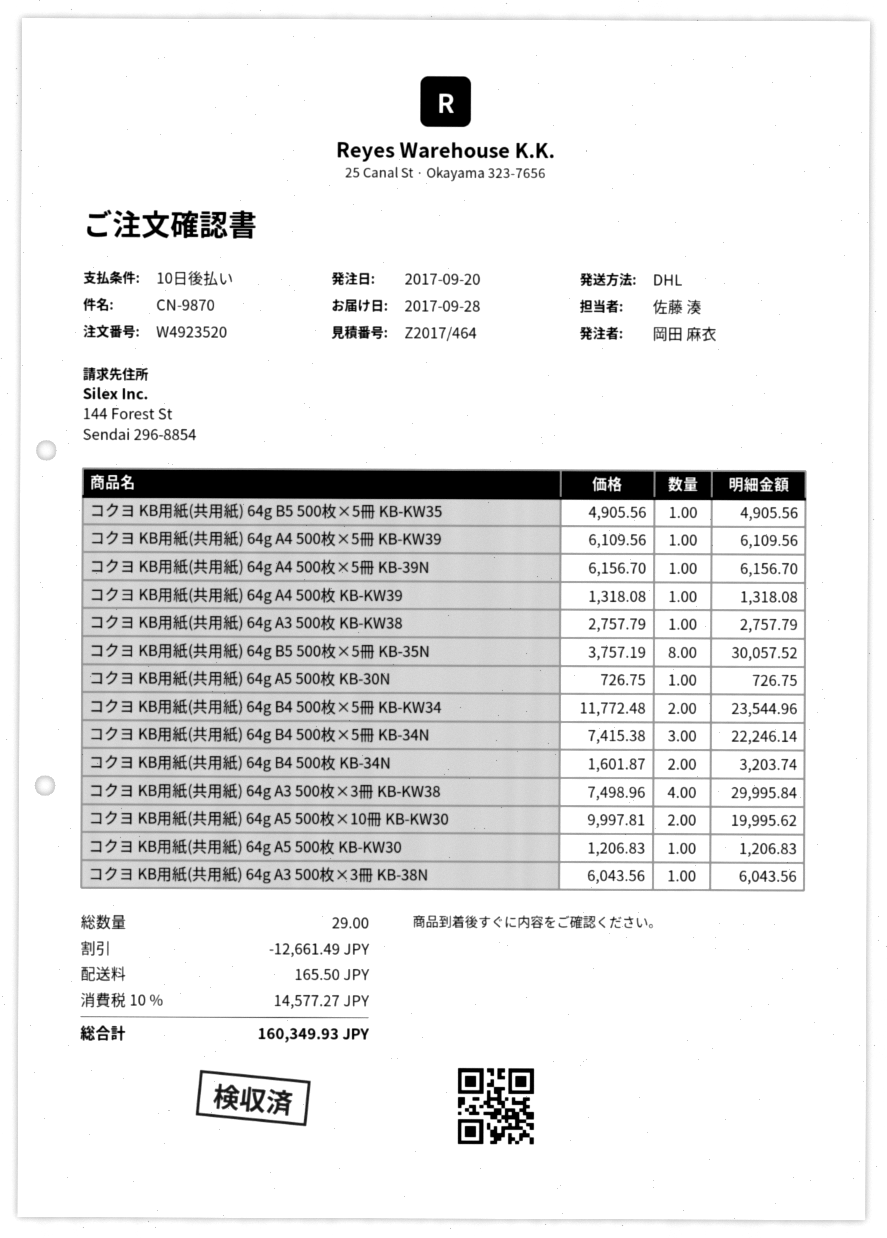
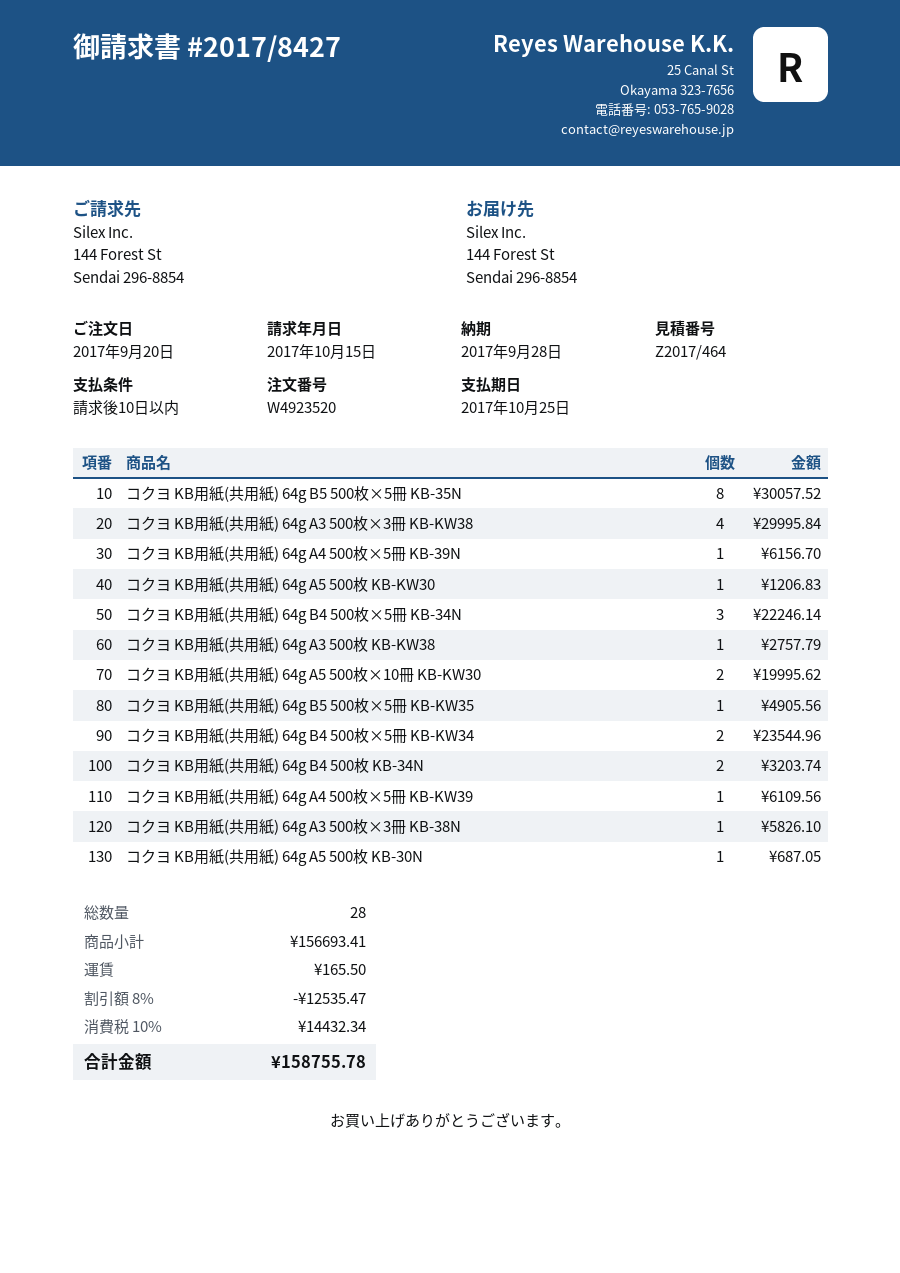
コクヨ KB用紙(共用紙) 64g A4 500枚 KB-KW39: 1 for 1318.08 -> none
コクヨ KB用紙(共用紙) 64g A5 500枚 KB-30N: 1 for 726.75 -> 1 for 687.05
コクヨ KB用紙(共用紙) 64g A3 500枚×3冊 KB-38N: 1 for 6043.56 -> 1 for 5826.10
total quantity: 29 -> 28
discount: 12661.49 -> 12535.47
tax: 10% = 14577.27 -> 10% = 14432.34
total: 160349.93 -> 158755.78

